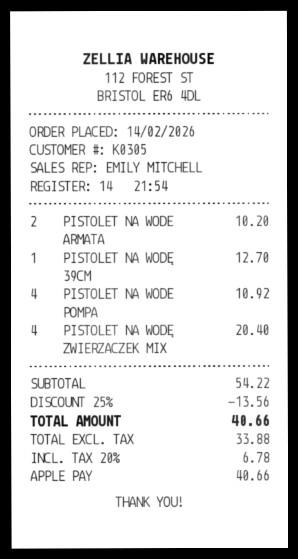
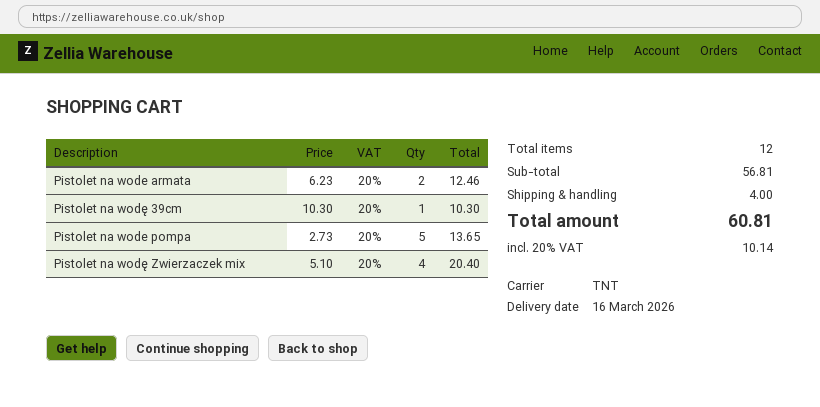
PISTOLET NA WODE ARMATA: 2 for 10.20 -> 2 for 12.46
PISTOLET NA WODĘ 39CM: 1 for 12.70 -> 1 for 10.30
PISTOLET NA WODE POMPA: 4 for 10.92 -> 5 for 13.65
subtotal: 54.22 -> 56.81
discount: 25% = 13.56 -> none
shipping: none -> 4.00
tax: 20% = 6.78 -> 20% = 10.14
total: 40.66 -> 60.81

